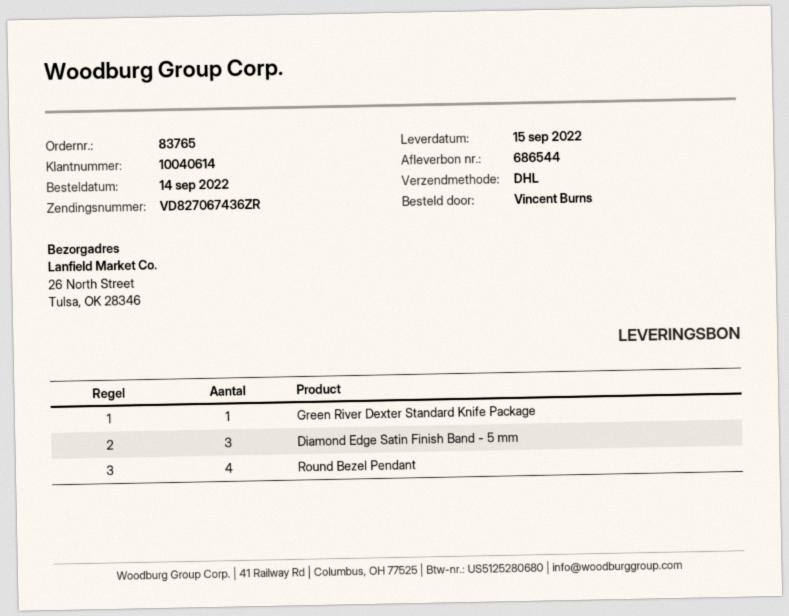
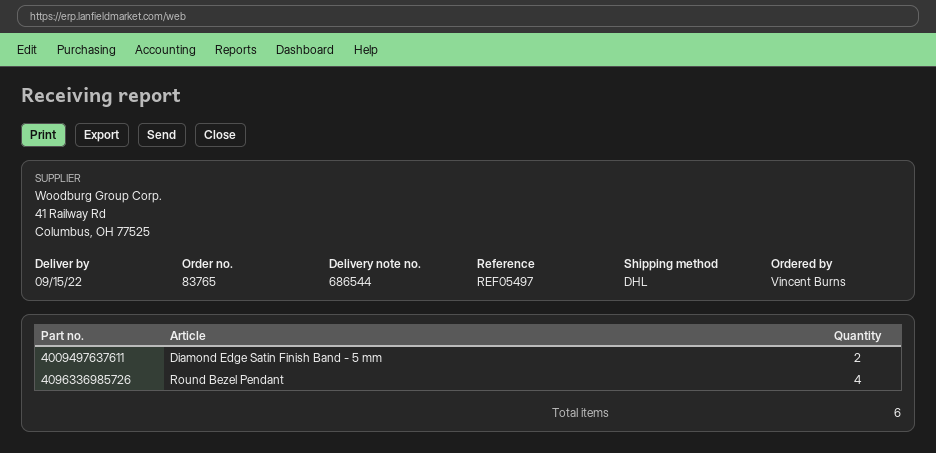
Green River Dexter Standard Knife Package: 1 -> none
Diamond Edge Satin Finish Band - 5 mm: 3 -> 2

